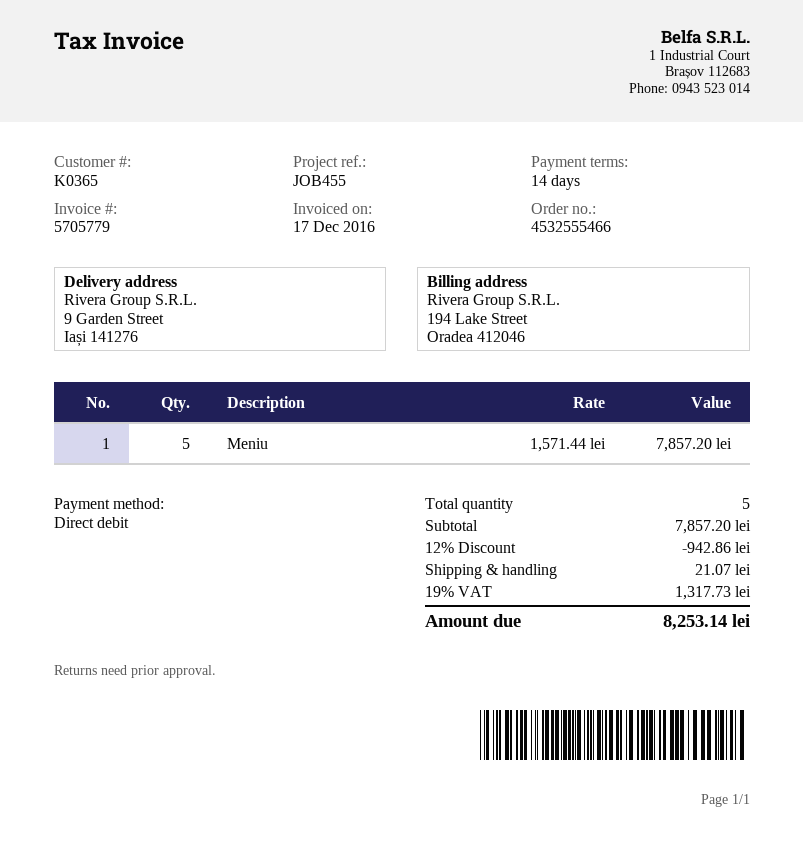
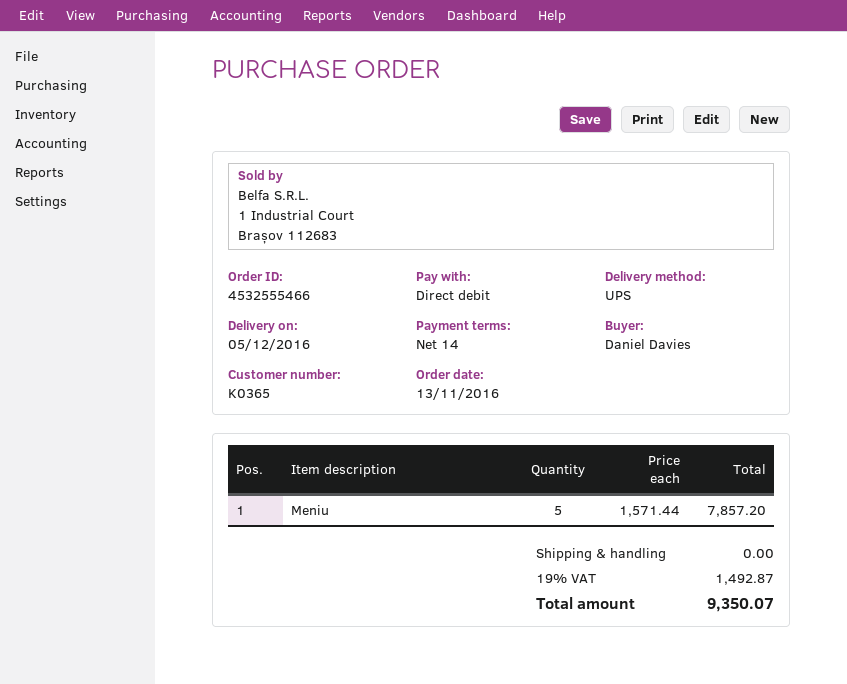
discount: 12% = 942.86 -> none
shipping: 21.07 -> 0.00
tax: 19% = 1317.73 -> 19% = 1492.87
total: 8253.14 -> 9350.07

